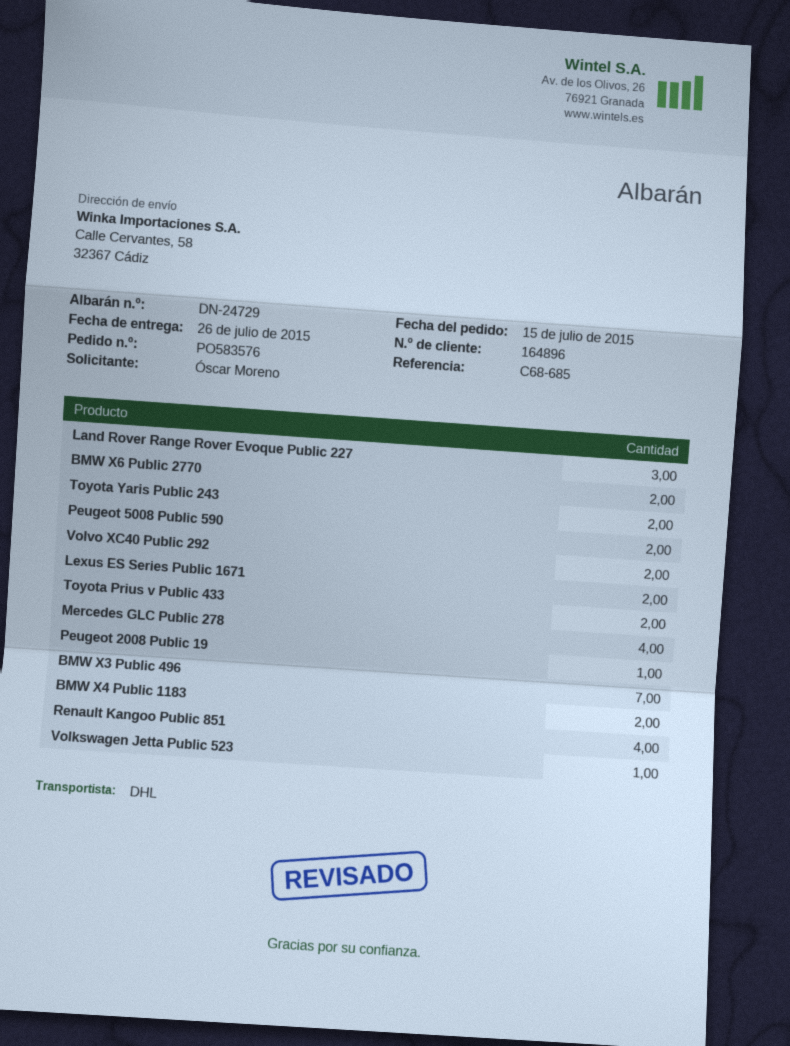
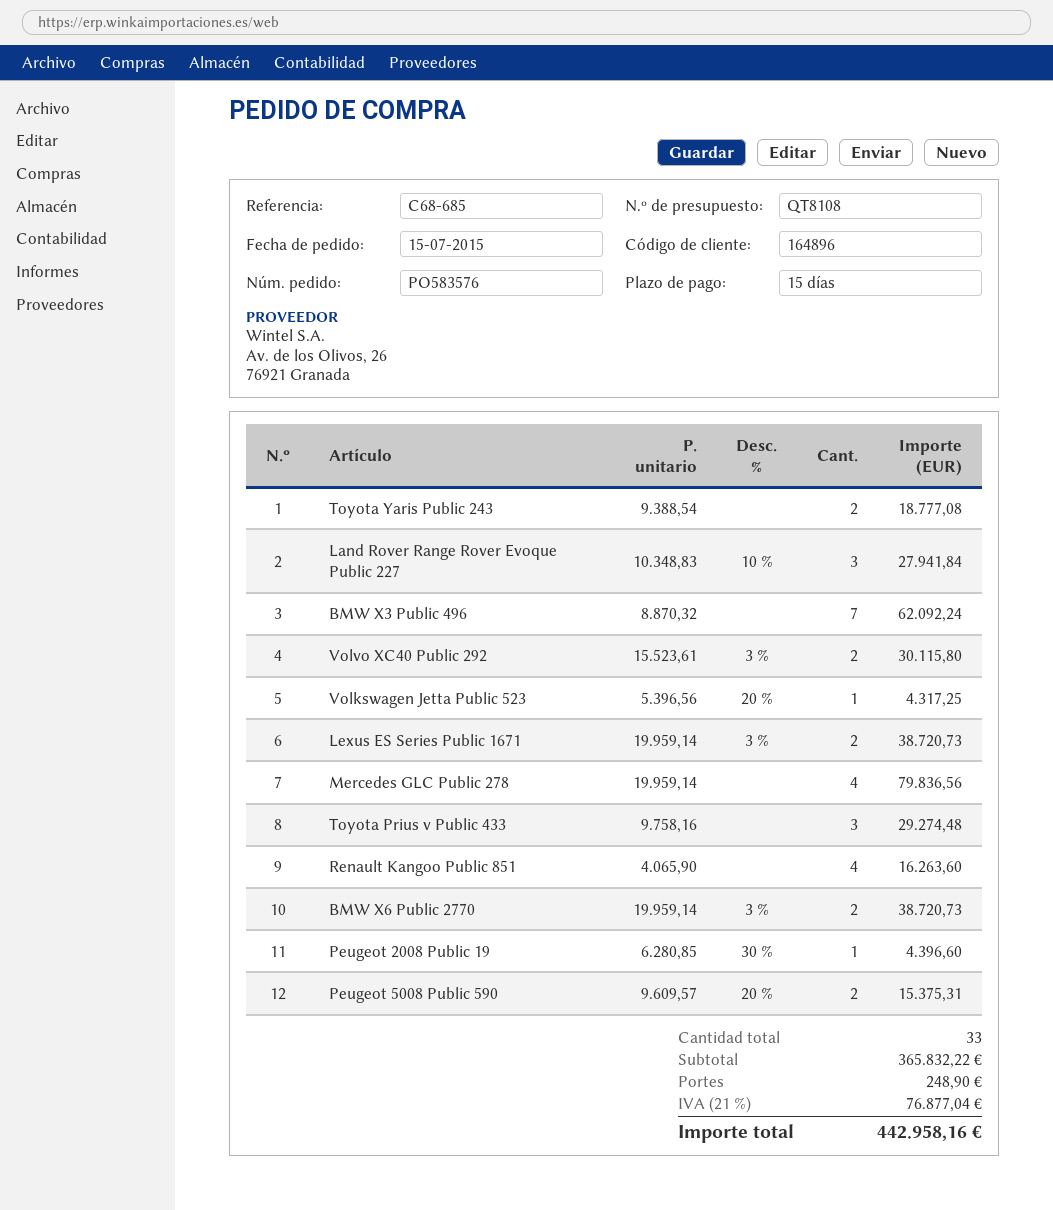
Toyota Prius v Public 433: 2 -> 3
BMW X4 Public 1183: 2 -> none

